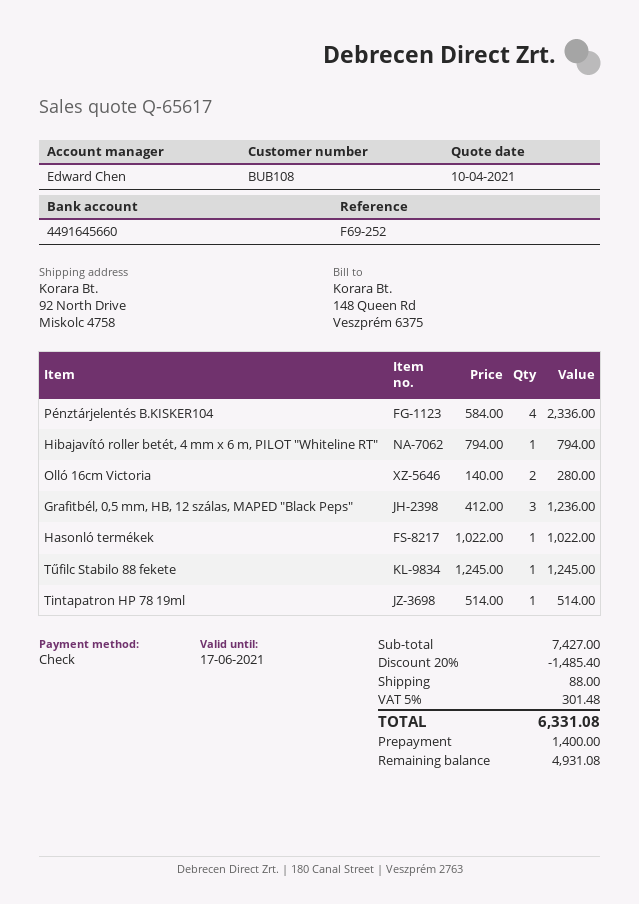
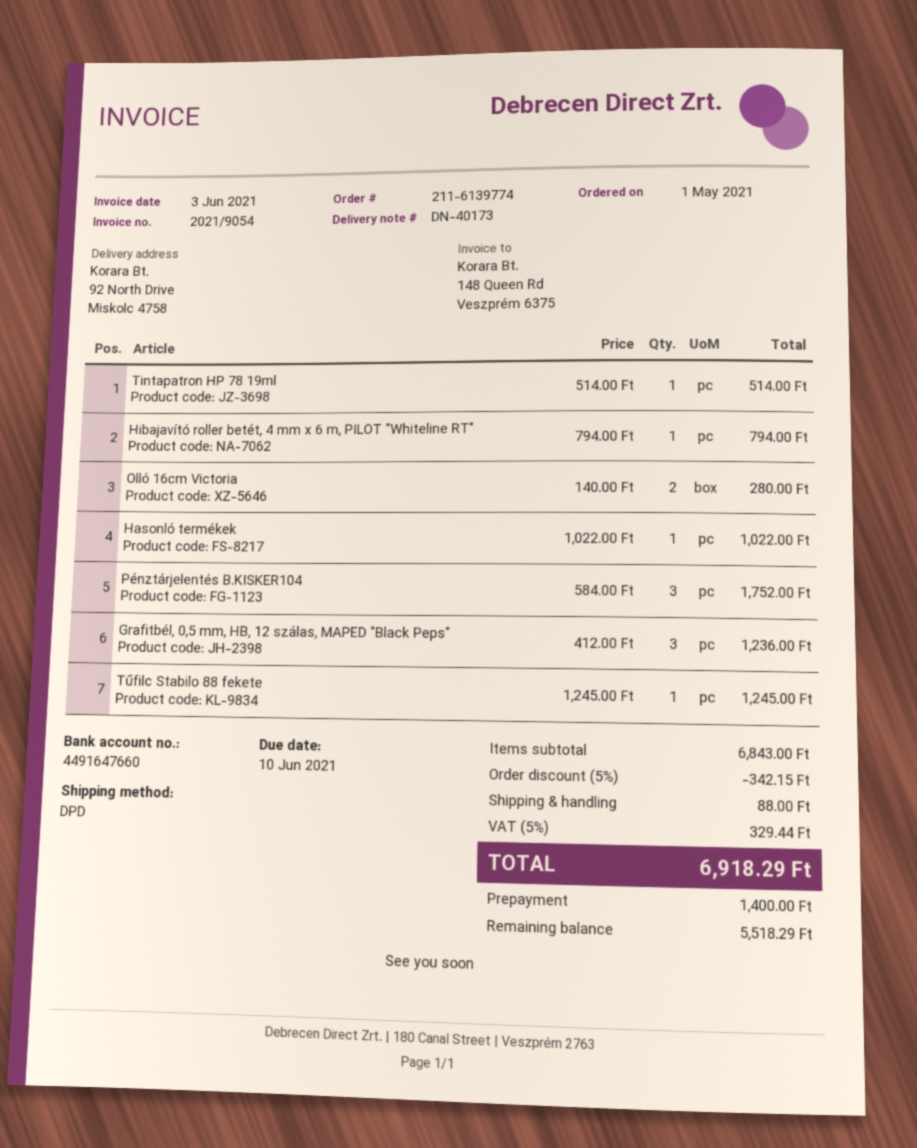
bank account: 4491645660 -> 4491647660
Pénztárjelentés B.KISKER104: 4 x 584.00 = 2336.00 -> 3 x 584.00 = 1752.00
subtotal: 7427.00 -> 6843.00
discount: 20% = 1485.40 -> 5% = 342.15
tax: 5% = 301.48 -> 5% = 329.44
total: 6331.08 -> 6918.29
balance: 4931.08 -> 5518.29

